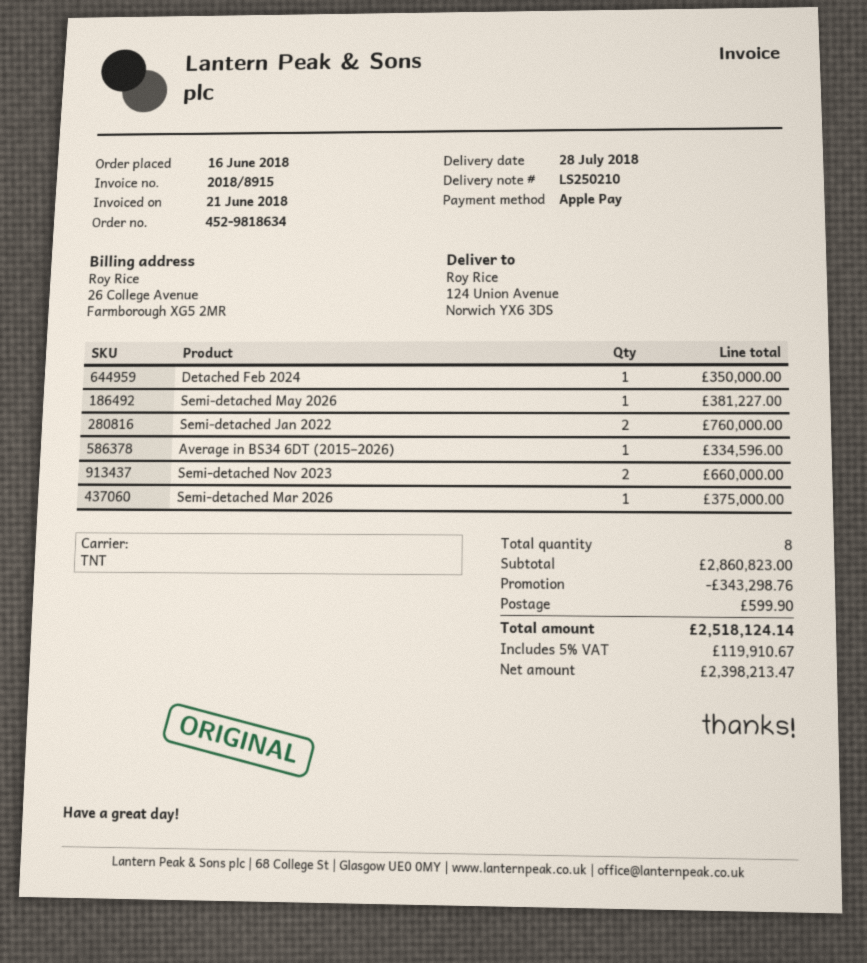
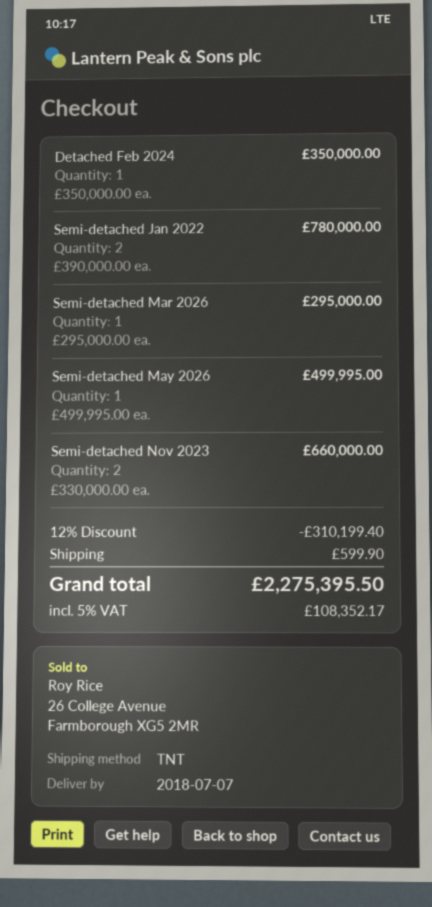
delivery date: 2018-07-28 -> 2018-07-07
Semi-detached May 2026: 1 for 381227.00 -> 1 for 499995.00
Semi-detached Jan 2022: 2 for 760000.00 -> 2 for 780000.00
Average in BS34 6DT (2015–2026): 1 for 334596.00 -> none
Semi-detached Mar 2026: 1 for 375000.00 -> 1 for 295000.00
discount: 343298.76 -> 310199.40
tax: 5% = 119910.67 -> 5% = 108352.17
total: 2518124.14 -> 2275395.50

